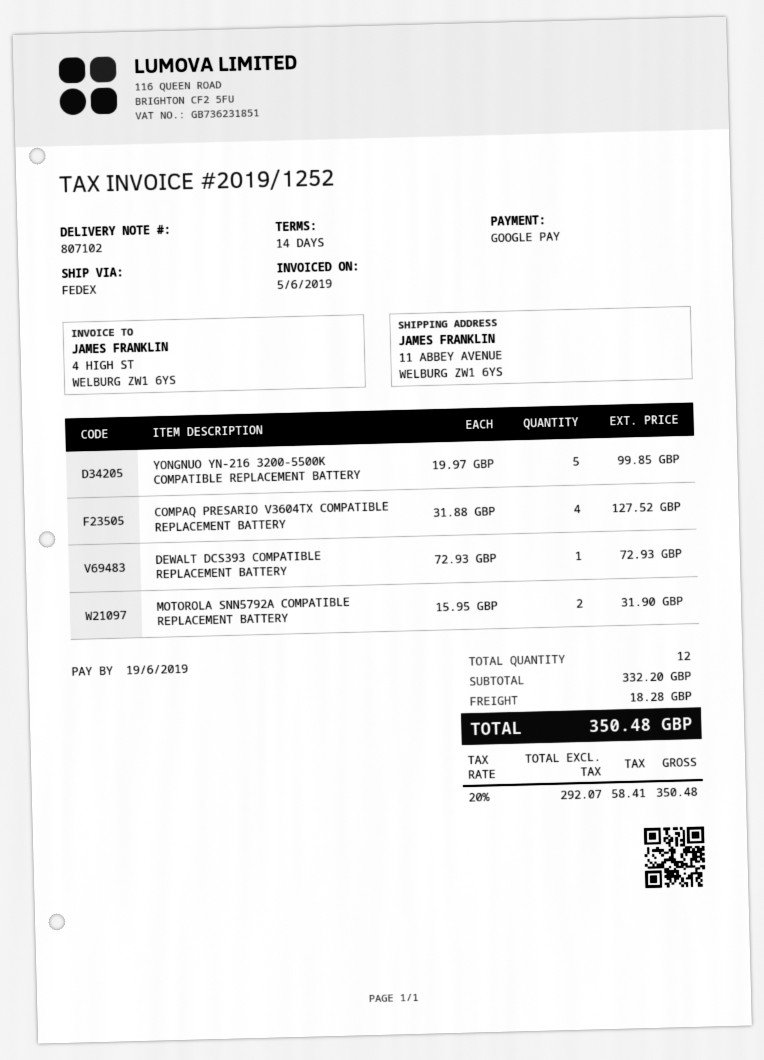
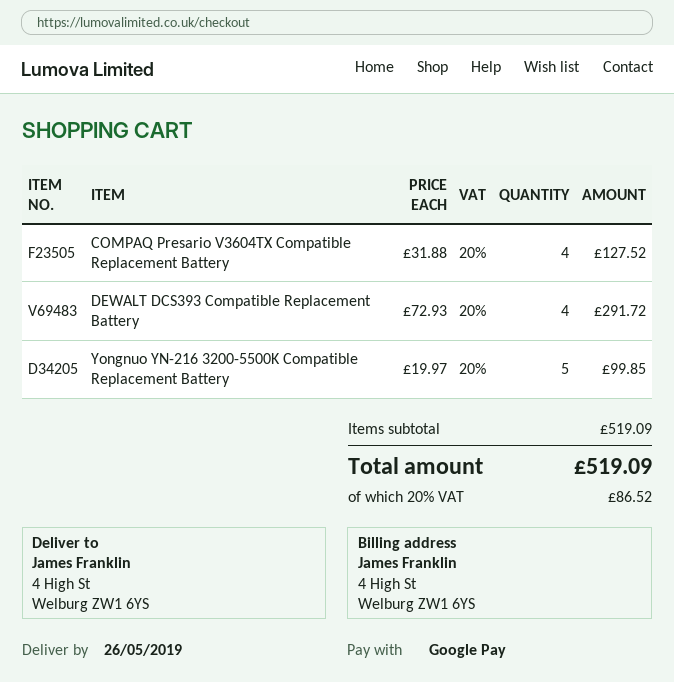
ship to: 11 ABBEY AVENUE, WELBURG ZW1 6YS -> 4 High St, Welburg ZW1 6YS
DEWALT DCS393 COMPATIBLE REPLACEMENT BATTERY: 1 x 72.93 = 72.93 -> 4 x 72.93 = 291.72
MOTOROLA SNN5792A COMPATIBLE REPLACEMENT BATTERY: 2 x 15.95 = 31.90 -> none
subtotal: 332.20 -> 519.09
shipping: 18.28 -> none
tax: 20% = 58.41 -> 20% = 86.52
total: 350.48 -> 519.09

